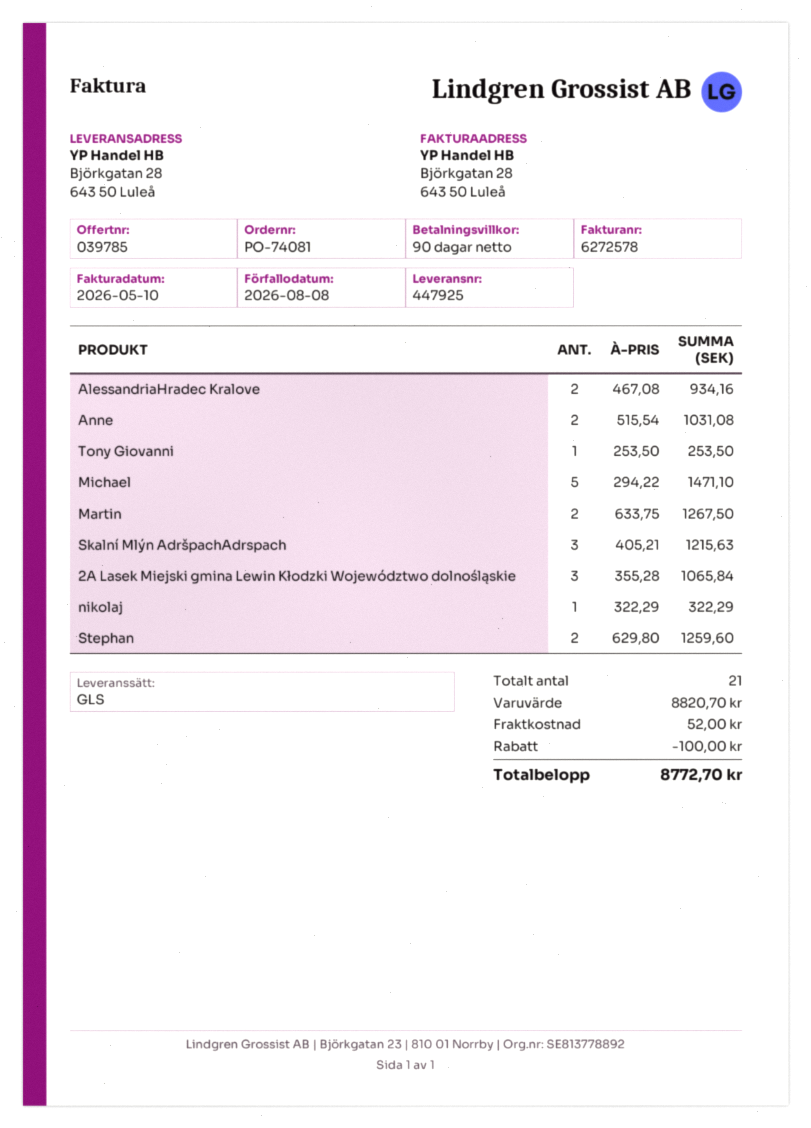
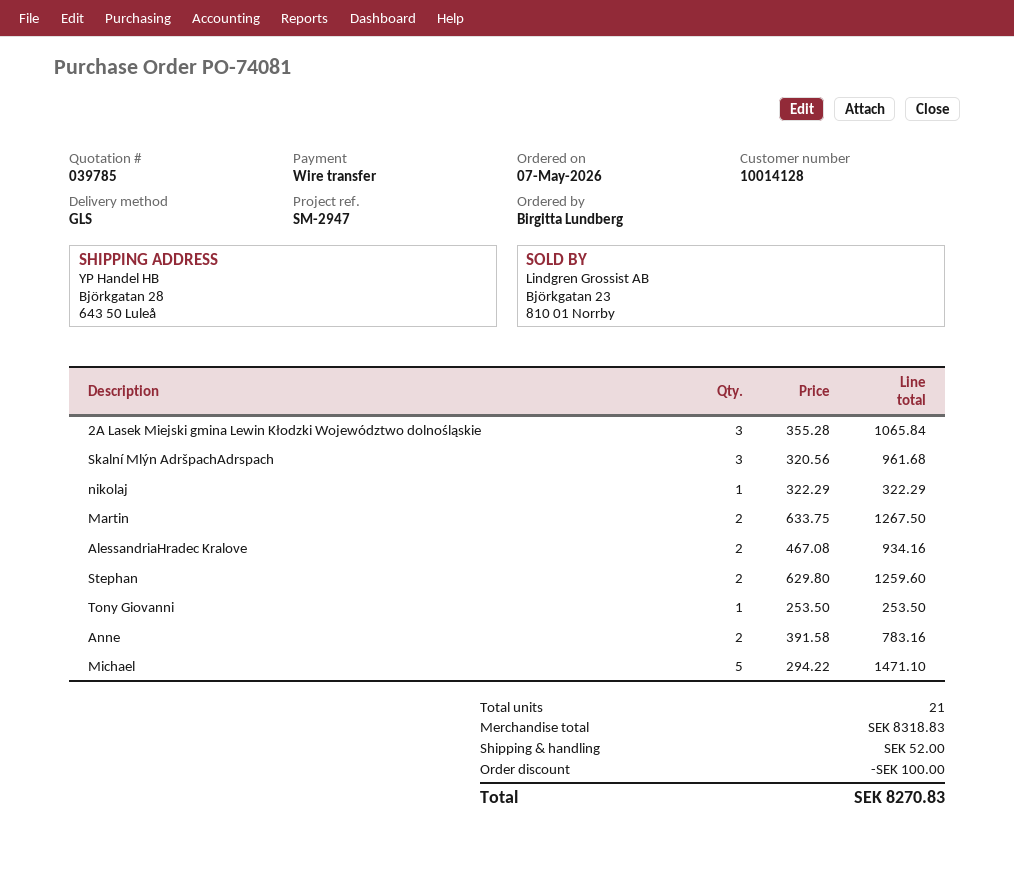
Anne: 2 x 515.54 = 1031.08 -> 2 x 391.58 = 783.16
Skalní Mlýn AdršpachAdrspach: 3 x 405.21 = 1215.63 -> 3 x 320.56 = 961.68
subtotal: 8820.70 -> 8318.83
total: 8772.70 -> 8270.83

